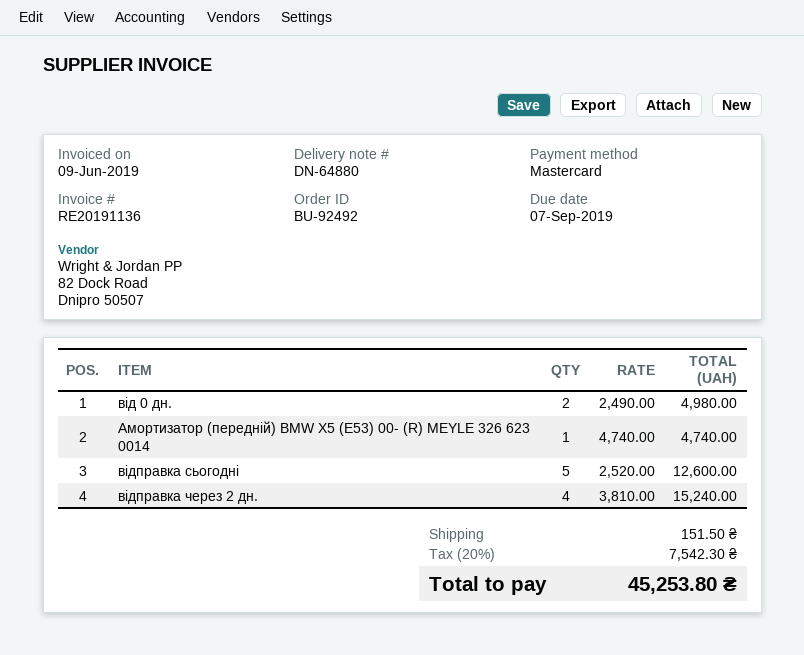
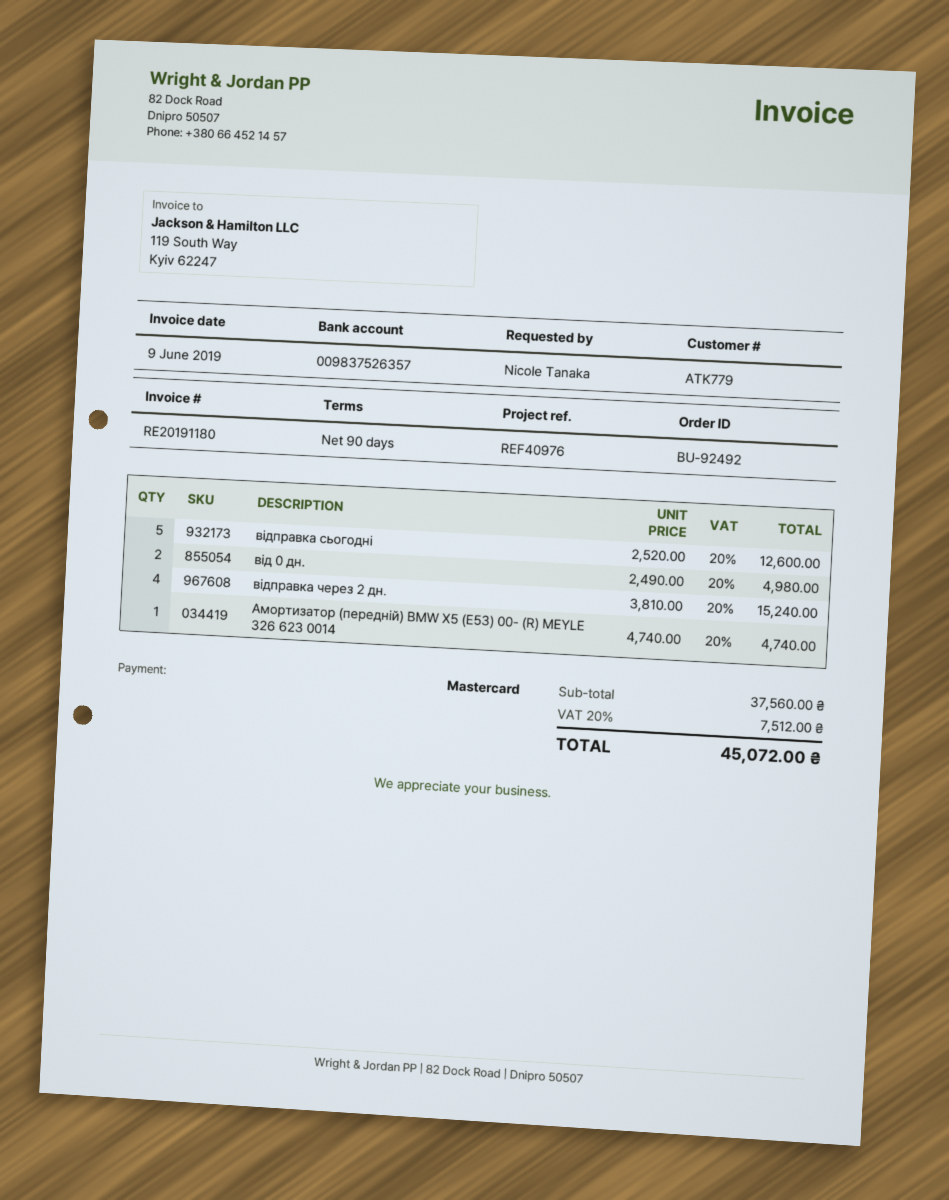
invoice number: RE20191136 -> RE20191180
shipping: 151.50 -> none
tax: 20% = 7542.30 -> 20% = 7512.00
total: 45253.80 -> 45072.00

